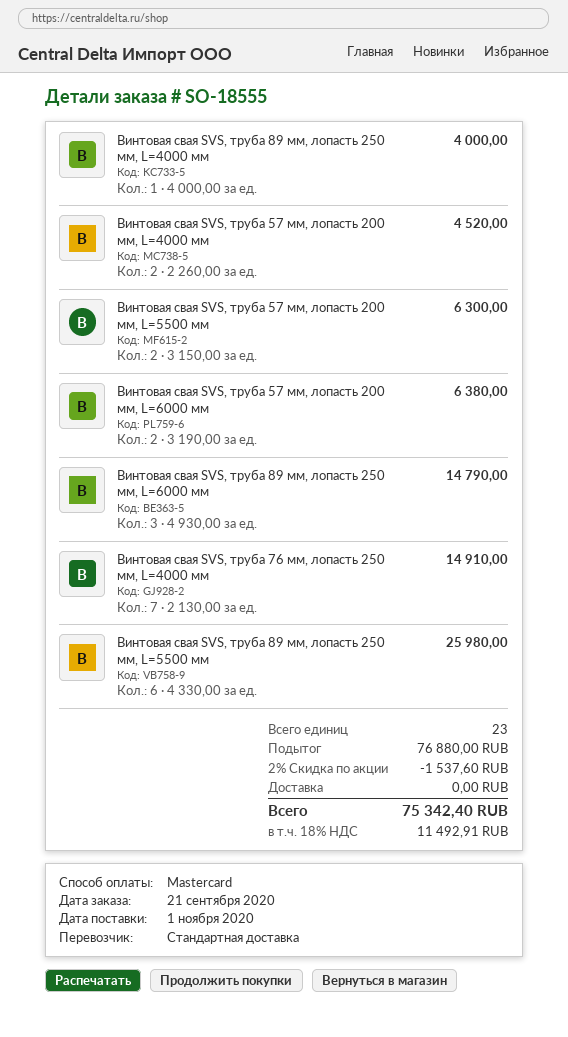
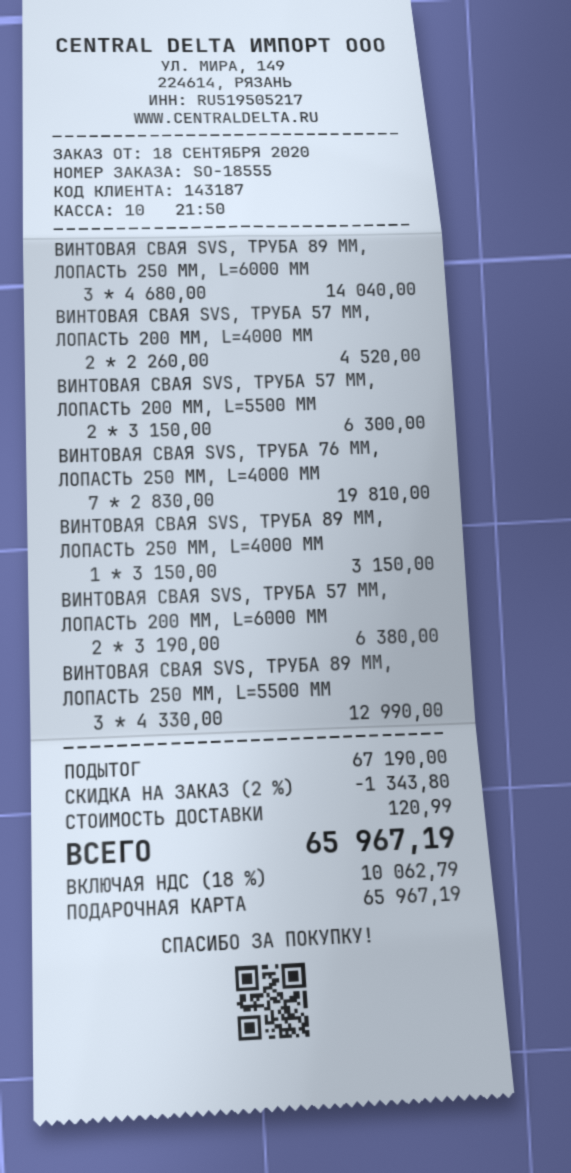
order date: 2020-09-21 -> 2020-09-18
payment method: Mastercard -> gift card
Винтовая свая SVS, труба 89 мм, лопасть 250 мм, L=4000 мм: 1 x 4000.00 = 4000.00 -> 1 x 3150.00 = 3150.00
Винтовая свая SVS, труба 89 мм, лопасть 250 мм, L=6000 мм: 3 x 4930.00 = 14790.00 -> 3 x 4680.00 = 14040.00
Винтовая свая SVS, труба 76 мм, лопасть 250 мм, L=4000 мм: 7 x 2130.00 = 14910.00 -> 7 x 2830.00 = 19810.00
Винтовая свая SVS, труба 89 мм, лопасть 250 мм, L=5500 мм: 6 x 4330.00 = 25980.00 -> 3 x 4330.00 = 12990.00
subtotal: 76880.00 -> 67190.00
discount: 2% = 1537.60 -> 2% = 1343.80
shipping: 0.00 -> 120.99
tax: 18% = 11492.91 -> 18% = 10062.79
total: 75342.40 -> 65967.19

